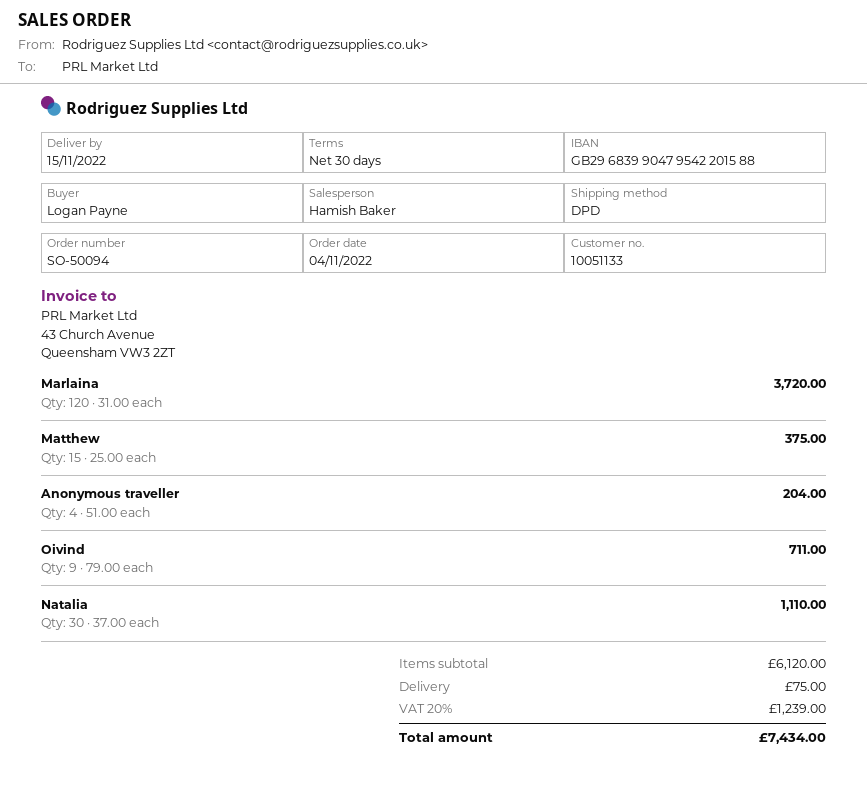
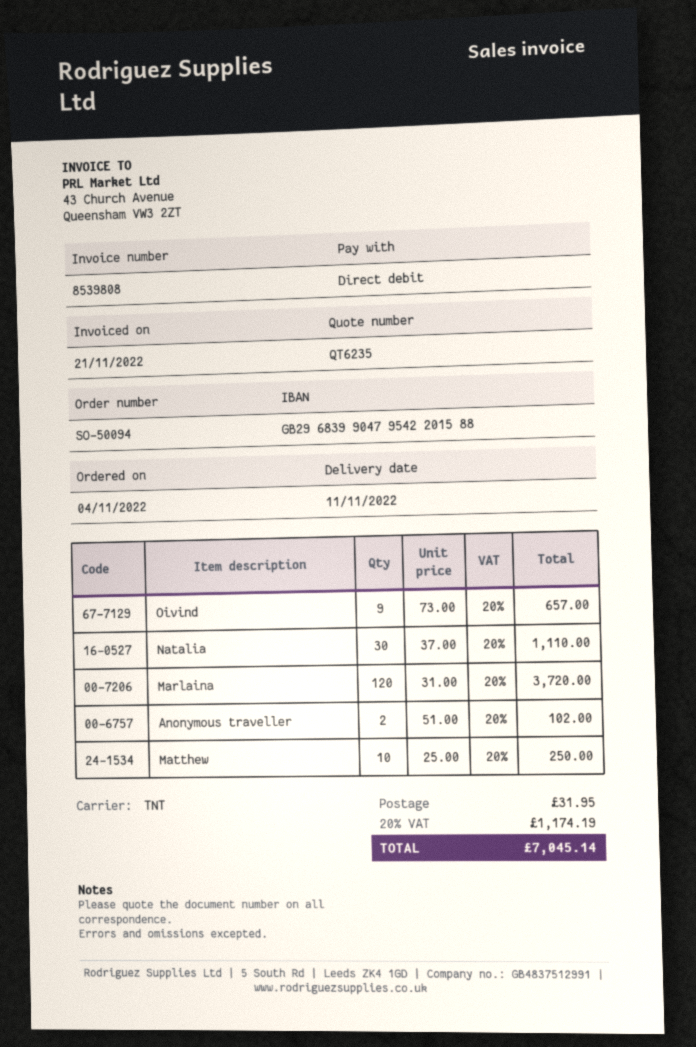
delivery date: 2022-11-15 -> 2022-11-11
shipping method: DPD -> TNT
Matthew: 15 x 25.00 = 375.00 -> 10 x 25.00 = 250.00
Anonymous traveller: 4 x 51.00 = 204.00 -> 2 x 51.00 = 102.00
Oivind: 9 x 79.00 = 711.00 -> 9 x 73.00 = 657.00
shipping: 75.00 -> 31.95
tax: 20% = 1239.00 -> 20% = 1174.19
total: 7434.00 -> 7045.14

